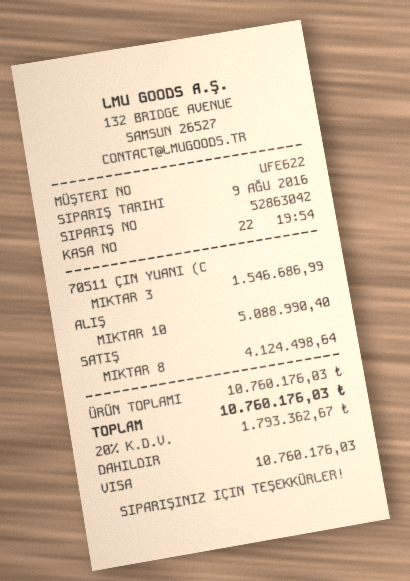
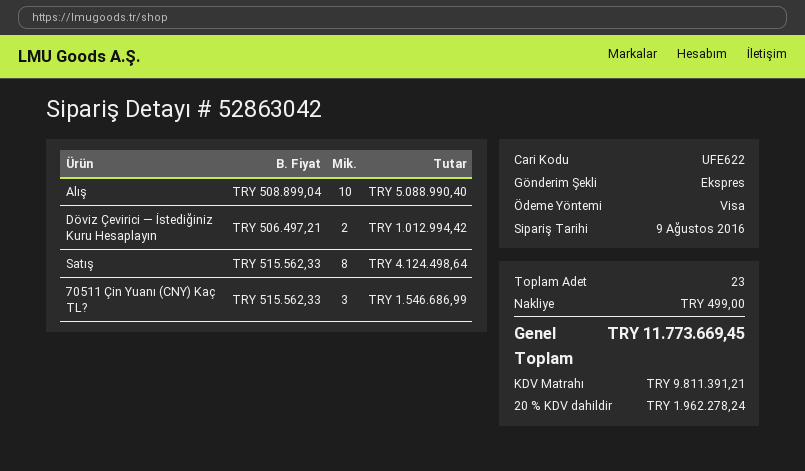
Döviz Çevirici — İstediğiniz Kuru Hesaplayın: none -> 2 for 1012994.42
shipping: none -> 499.00
tax: 20% = 1793362.67 -> 20% = 1962278.24
total: 10760176.03 -> 11773669.45

